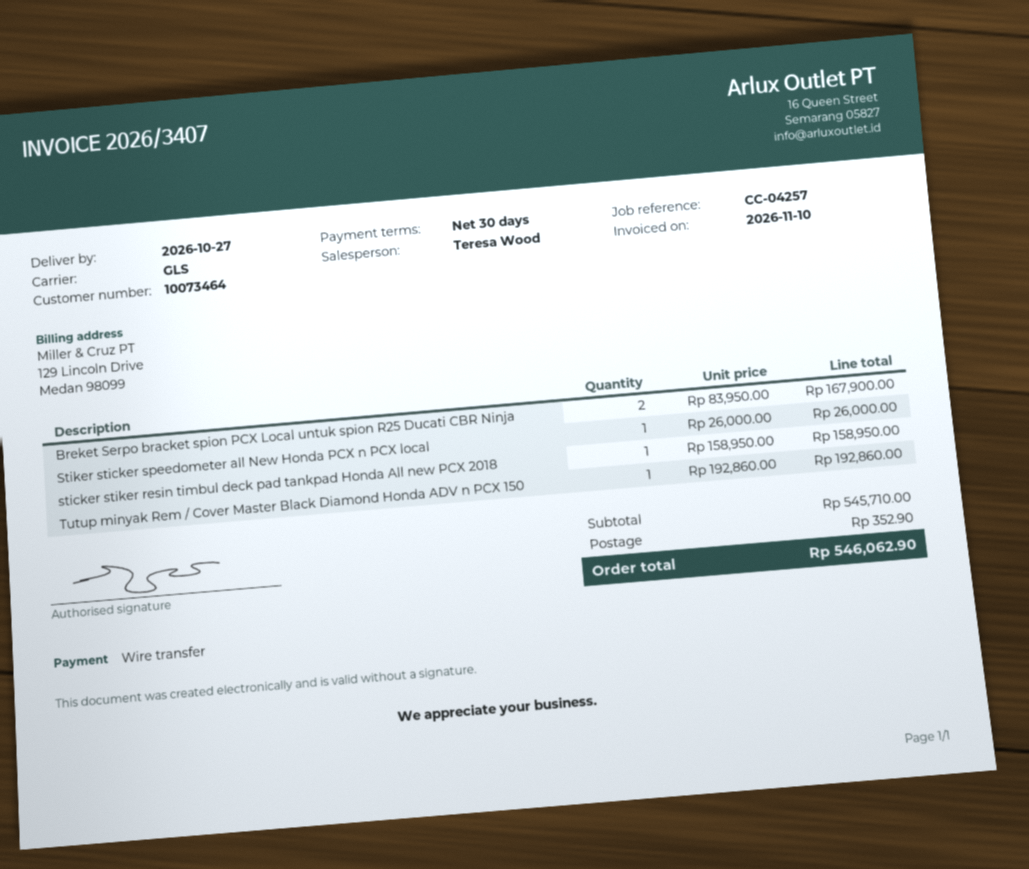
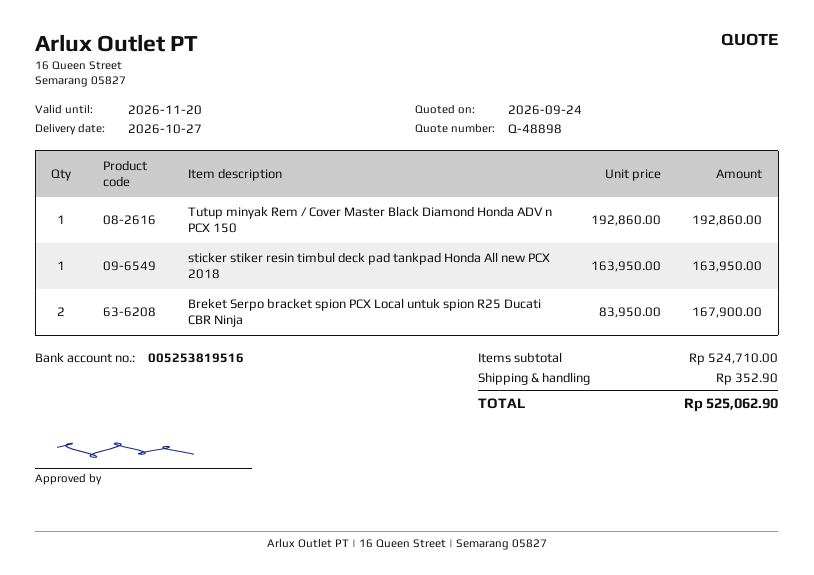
Stiker sticker speedometer all New Honda PCX n PCX local: 1 x 26000.00 = 26000.00 -> none
sticker stiker resin timbul deck pad tankpad Honda All new PCX 2018: 1 x 158950.00 = 158950.00 -> 1 x 163950.00 = 163950.00
subtotal: 545710.00 -> 524710.00
total: 546062.90 -> 525062.90

